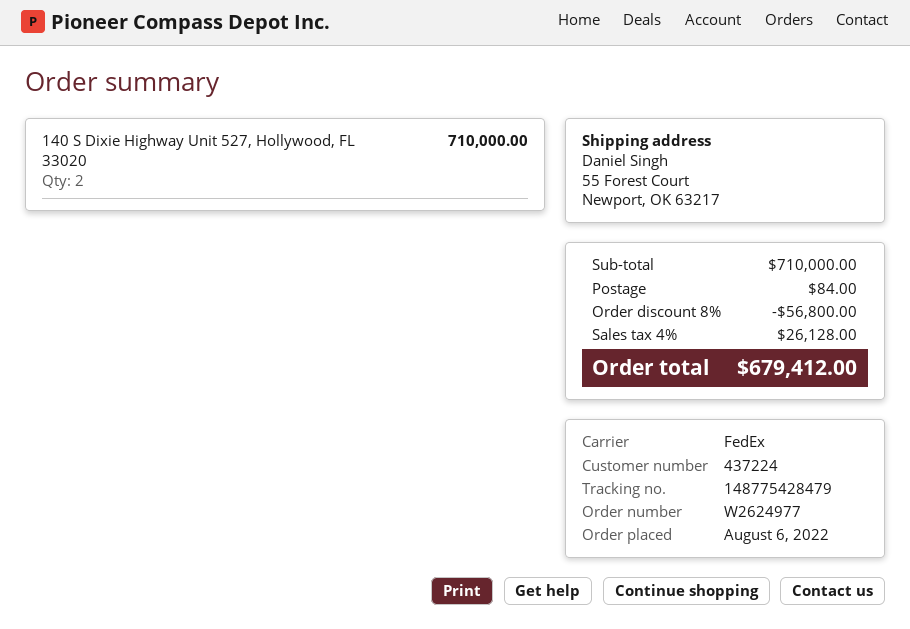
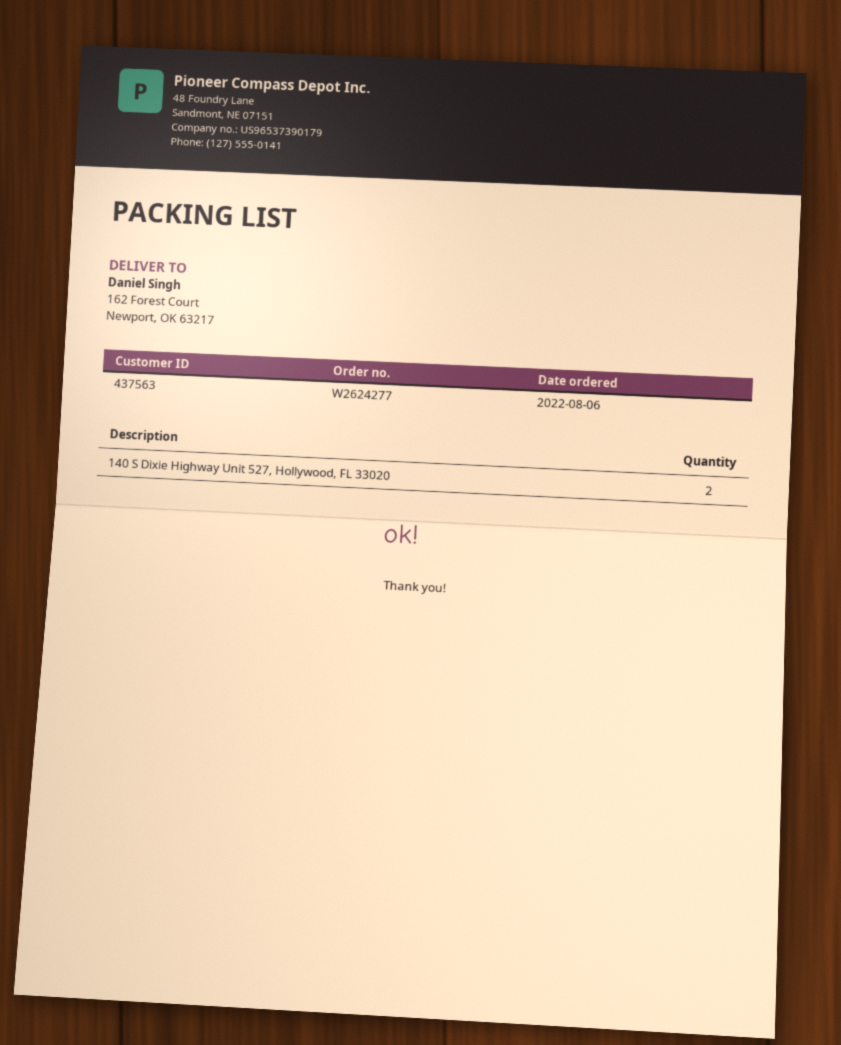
order number: W2624977 -> W2624277
customer number: 437224 -> 437563
ship to: 55 Forest Court, Newport, OK 63217 -> 162 Forest Court, Newport, OK 63217

